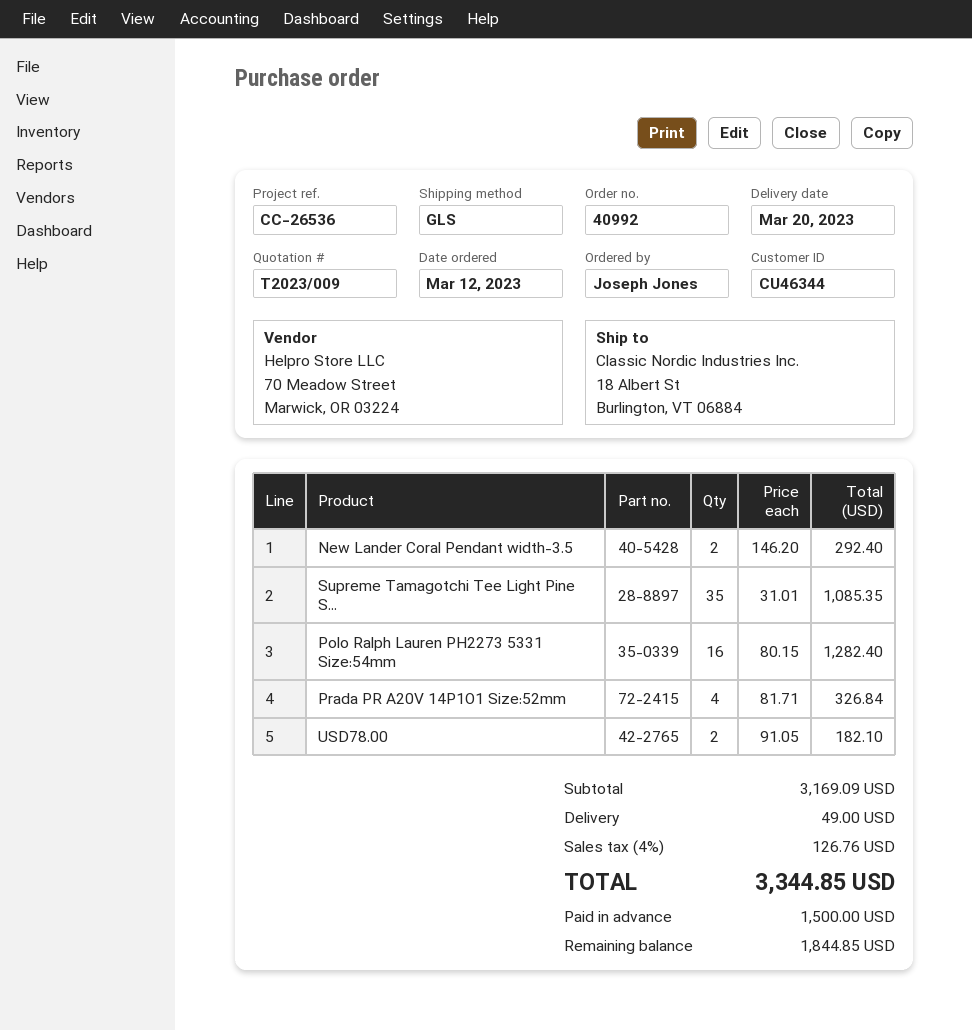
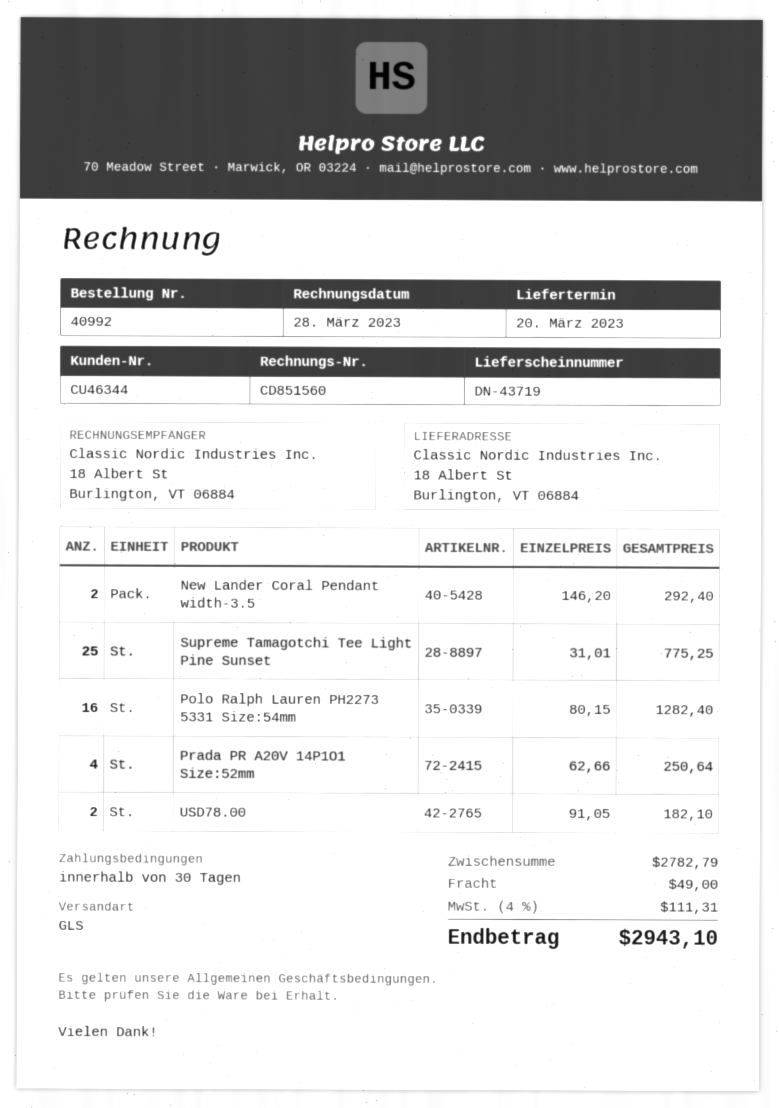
Supreme Tamagotchi Tee Light Pine S...: 35 x 31.01 = 1085.35 -> 25 x 31.01 = 775.25
Prada PR A20V 14P1O1 Size:52mm: 4 x 81.71 = 326.84 -> 4 x 62.66 = 250.64
subtotal: 3169.09 -> 2782.79
tax: 4% = 126.76 -> 4% = 111.31
total: 3344.85 -> 2943.10

